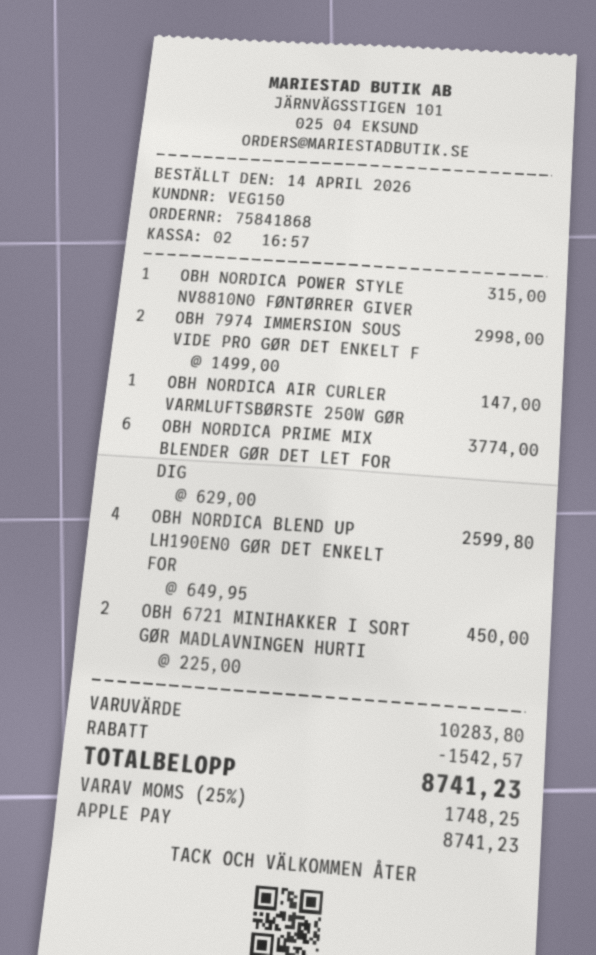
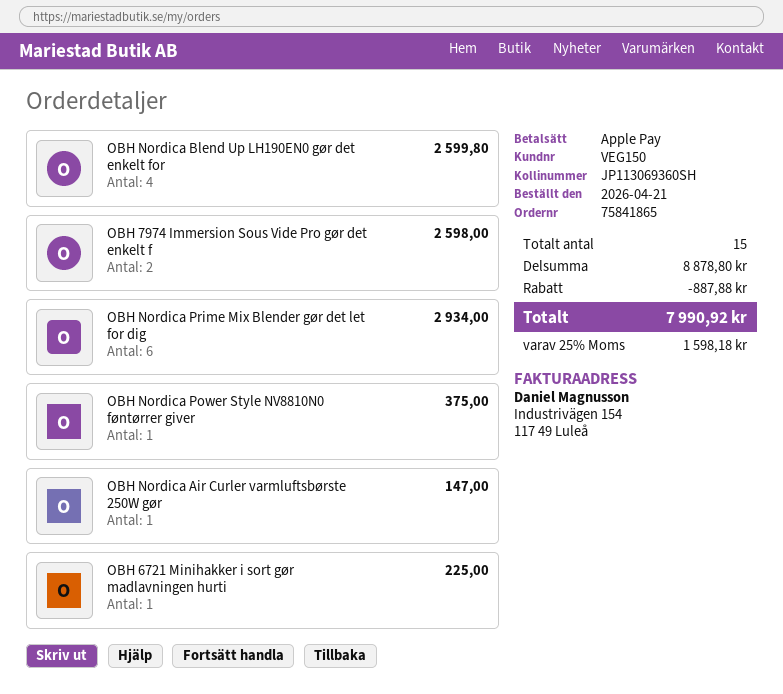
order number: 75841868 -> 75841865
order date: 2026-04-14 -> 2026-04-21
OBH NORDICA POWER STYLE NV8810N0 FØNTØRRER GIVER: 1 for 315.00 -> 1 for 375.00
OBH 7974 IMMERSION SOUS VIDE PRO GØR DET ENKELT F: 2 for 2998.00 -> 2 for 2598.00
OBH NORDICA PRIME MIX BLENDER GØR DET LET FOR DIG: 6 for 3774.00 -> 6 for 2934.00
OBH 6721 MINIHAKKER I SORT GØR MADLAVNINGEN HURTI: 2 for 450.00 -> 1 for 225.00
subtotal: 10283.80 -> 8878.80
discount: 1542.57 -> 887.88
tax: 25% = 1748.25 -> 25% = 1598.18
total: 8741.23 -> 7990.92

